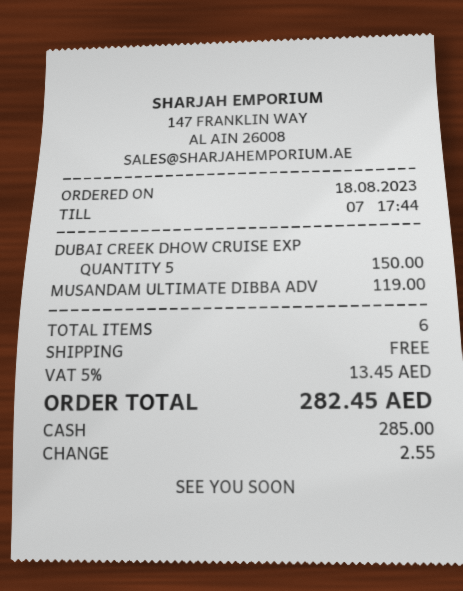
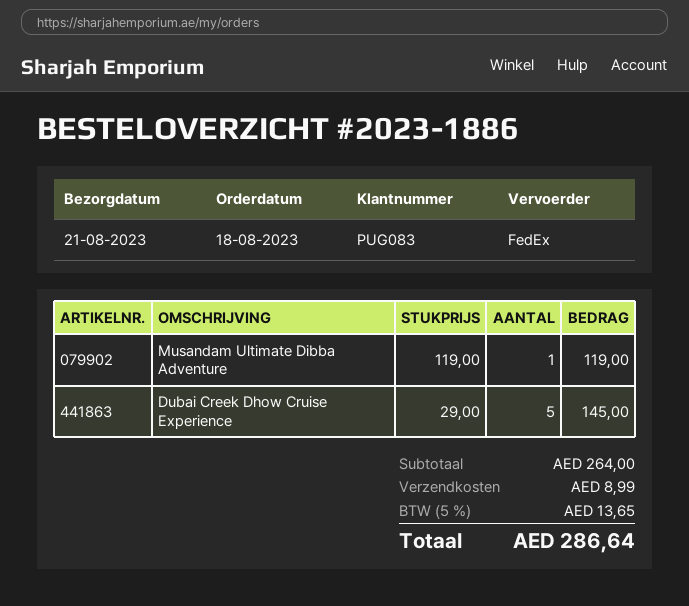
DUBAI CREEK DHOW CRUISE EXP: 5 for 150.00 -> 5 for 145.00
shipping: 0.00 -> 8.99
tax: 5% = 13.45 -> 5% = 13.65
total: 282.45 -> 286.64

